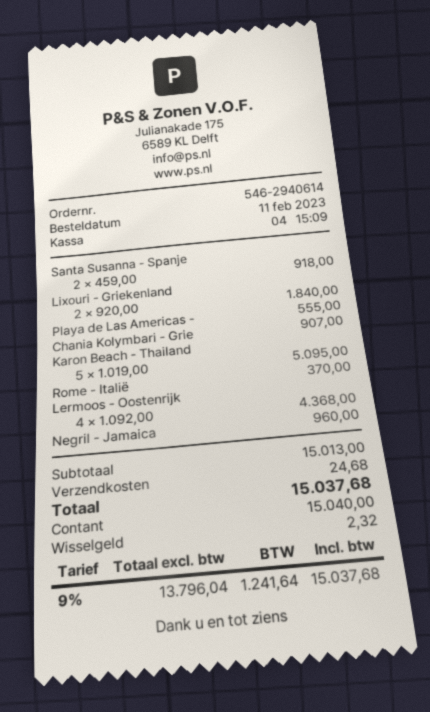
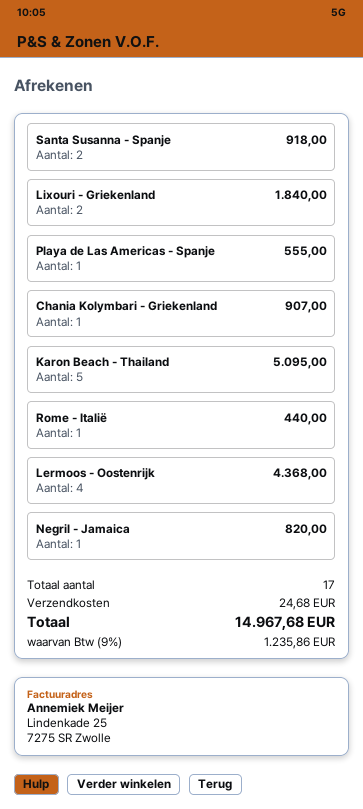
Rome - Italië: 1 for 370.00 -> 1 for 440.00
Negril - Jamaica: 1 for 960.00 -> 1 for 820.00
tax: 9% = 1241.64 -> 9% = 1235.86
total: 15037.68 -> 14967.68

